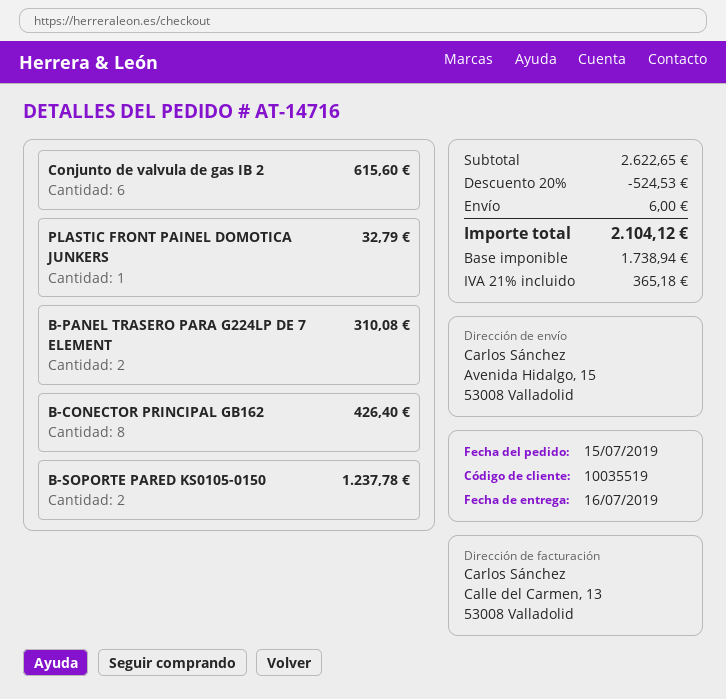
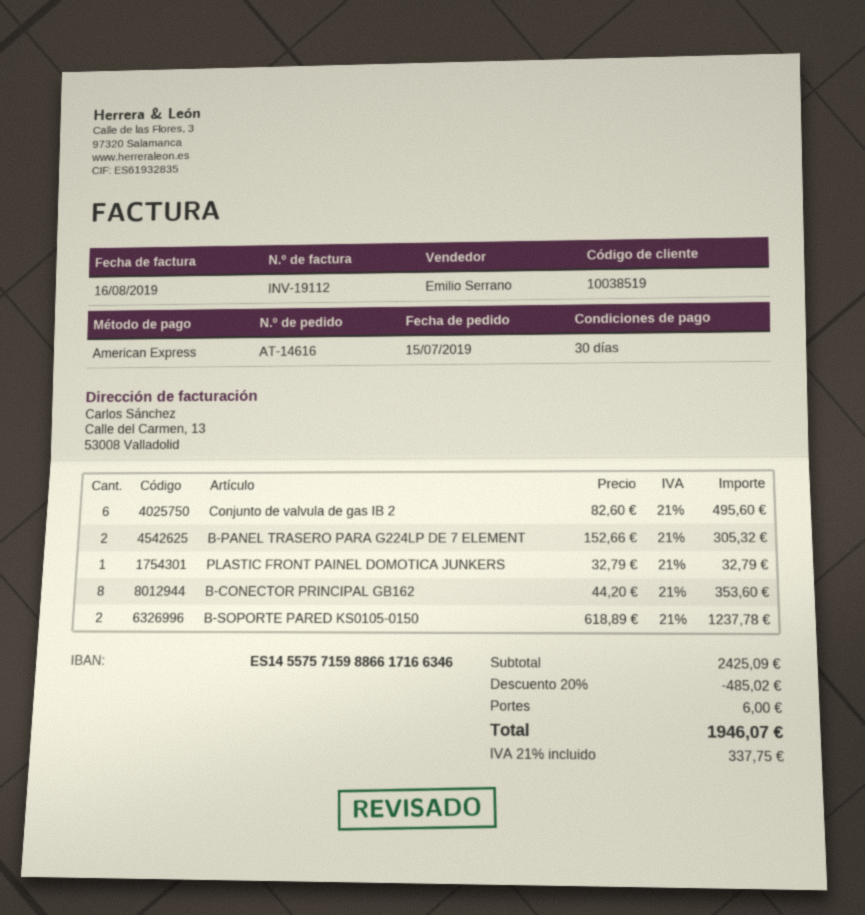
order number: AT-14716 -> AT-14616
customer number: 10035519 -> 10038519
Conjunto de valvula de gas IB 2: 6 for 615.60 -> 6 for 495.60
B-PANEL TRASERO PARA G224LP DE 7 ELEMENT: 2 for 310.08 -> 2 for 305.32
B-CONECTOR PRINCIPAL GB162: 8 for 426.40 -> 8 for 353.60
subtotal: 2622.65 -> 2425.09
discount: 20% = 524.53 -> 20% = 485.02
tax: 21% = 365.18 -> 21% = 337.75
total: 2104.12 -> 1946.07

